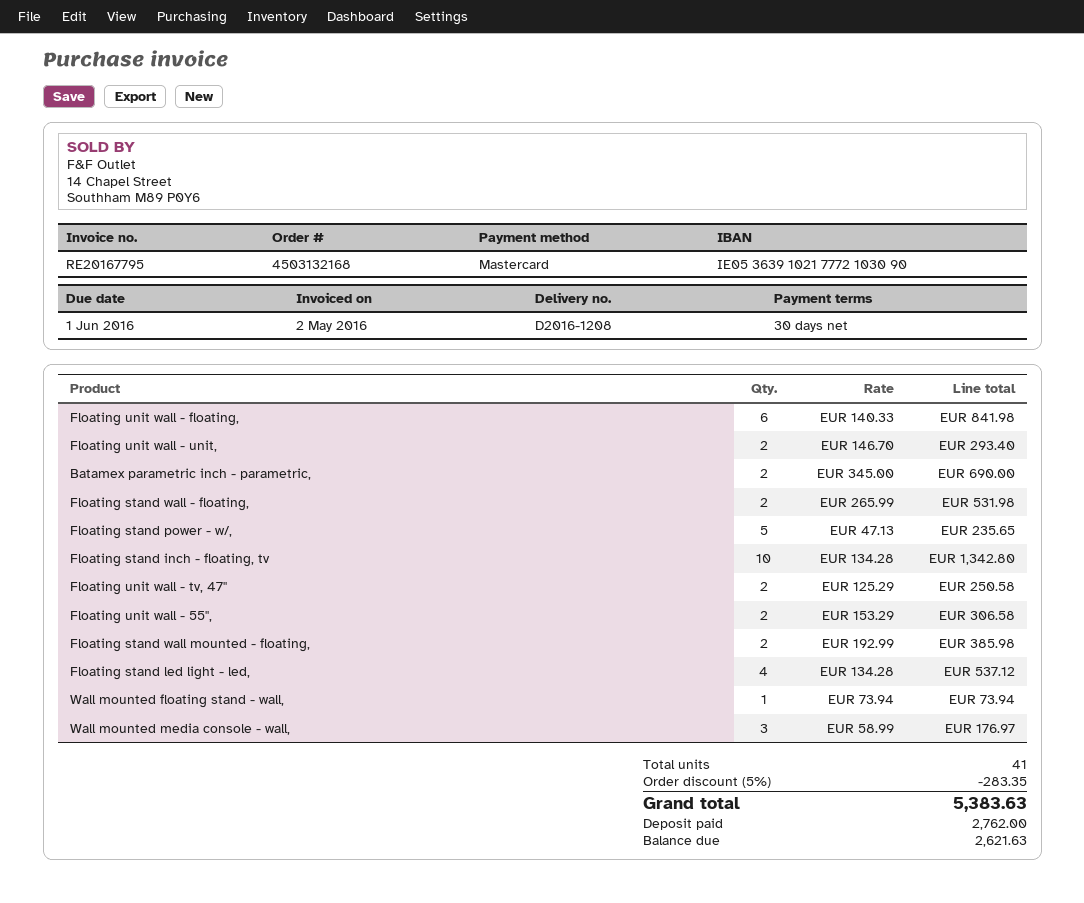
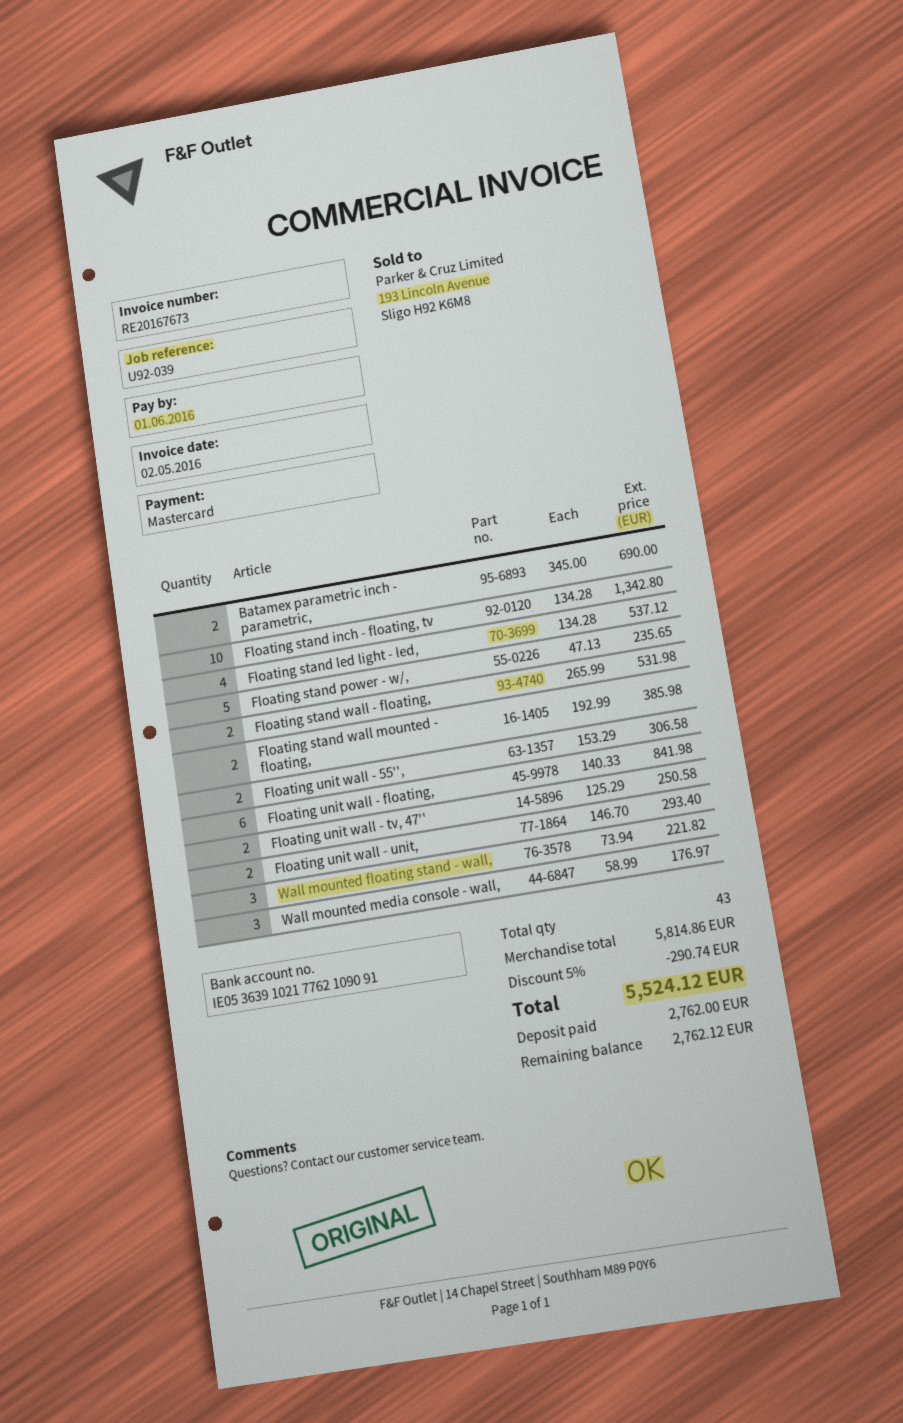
invoice number: RE20167795 -> RE20167673
bank account: IE05363910217772103090 -> IE05363910217762109091
Wall mounted floating stand - wall,: 1 x 73.94 = 73.94 -> 3 x 73.94 = 221.82
total quantity: 41 -> 43
discount: 5% = 283.35 -> 5% = 290.74
total: 5383.63 -> 5524.12
balance: 2621.63 -> 2762.12

